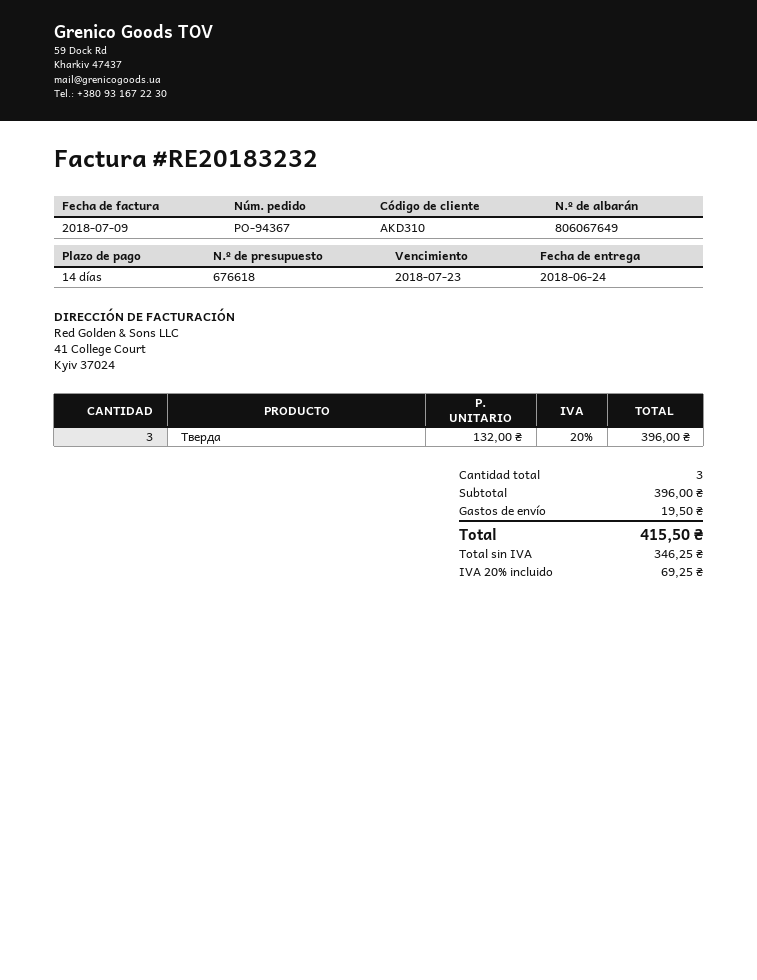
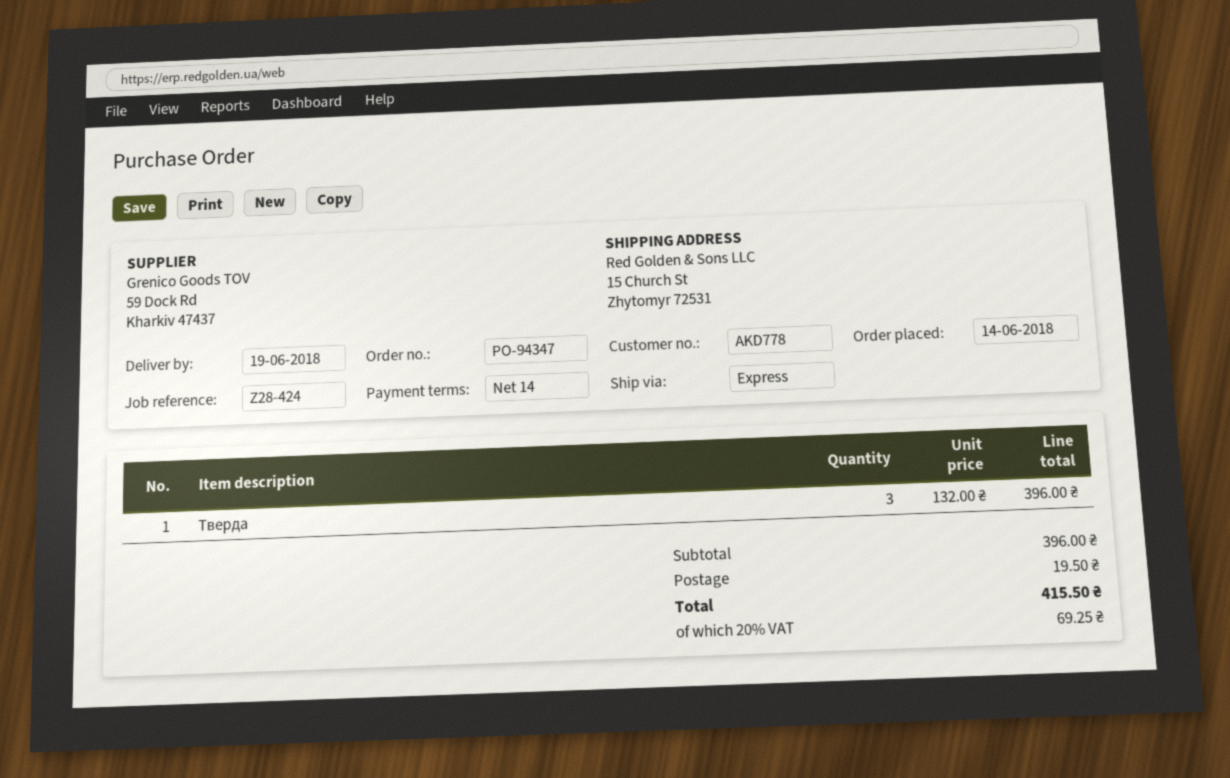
order number: PO-94367 -> PO-94347
delivery date: 2018-06-24 -> 2018-06-19
customer number: AKD310 -> AKD778

